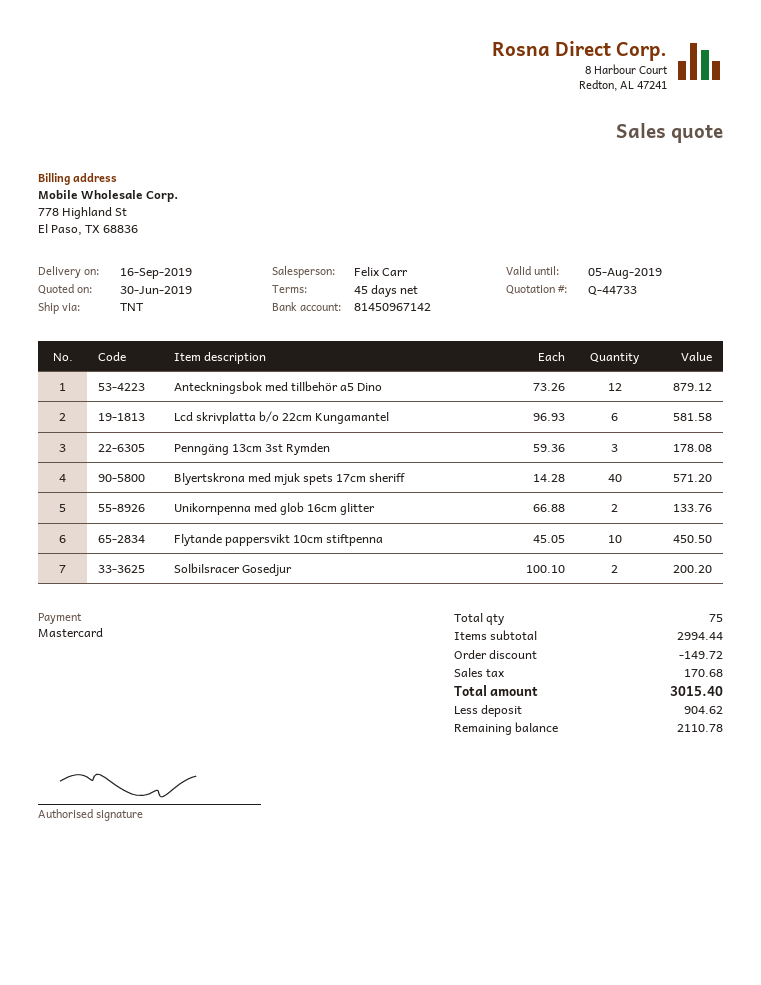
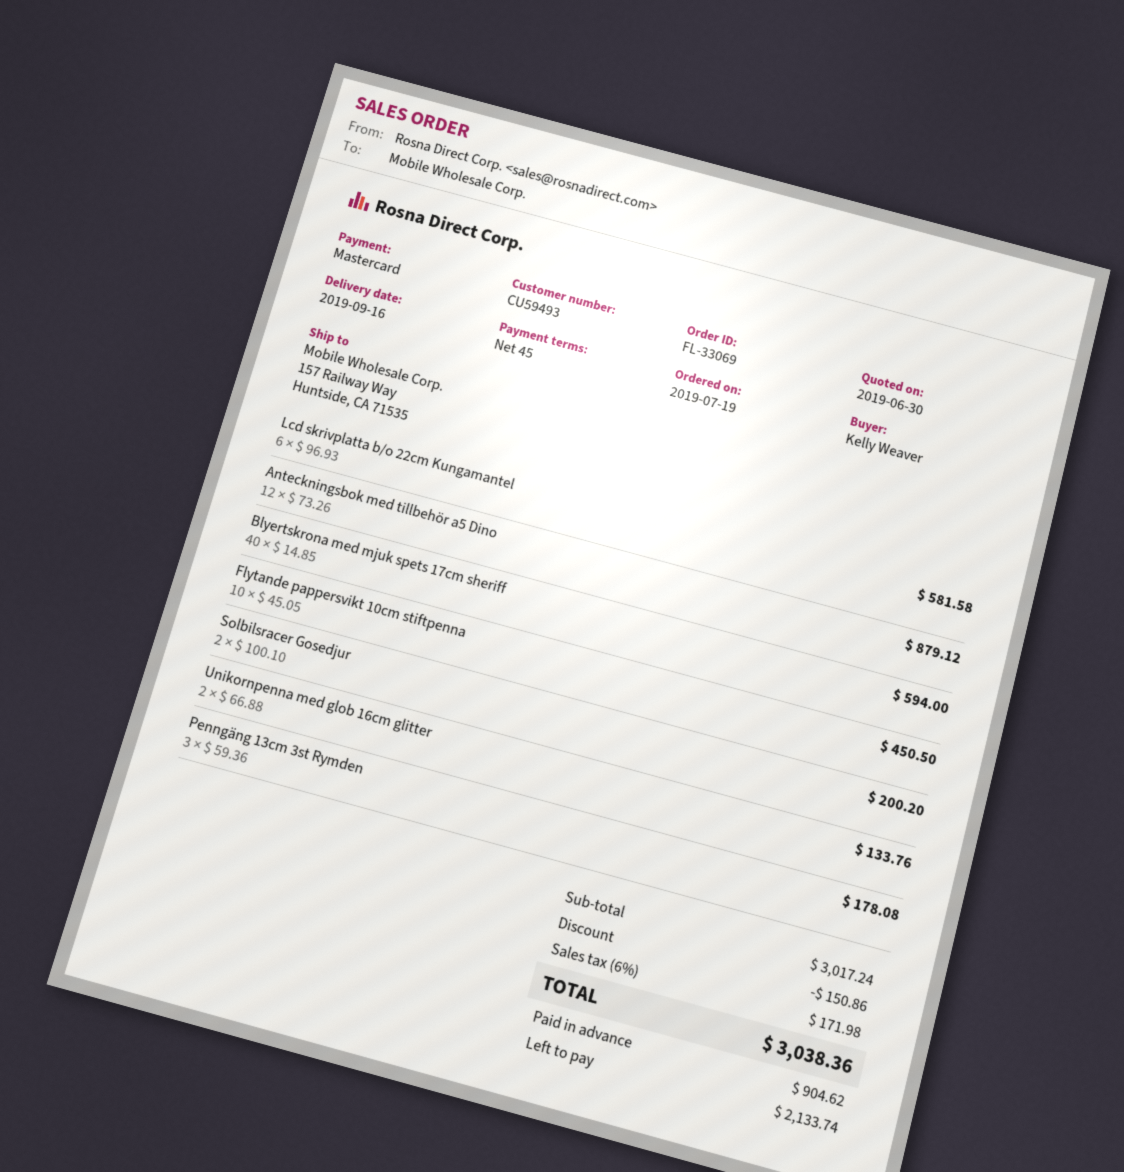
Blyertskrona med mjuk spets 17cm sheriff: 40 x 14.28 = 571.20 -> 40 x 14.85 = 594.00
subtotal: 2994.44 -> 3017.24
discount: 149.72 -> 150.86
tax: 170.68 -> 171.98
total: 3015.40 -> 3038.36
balance: 2110.78 -> 2133.74

